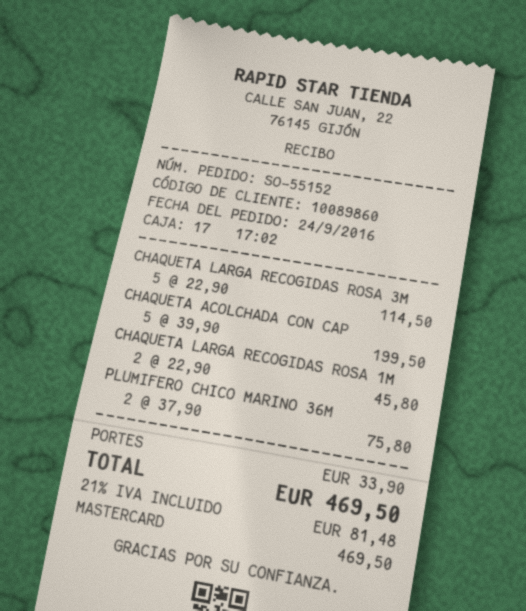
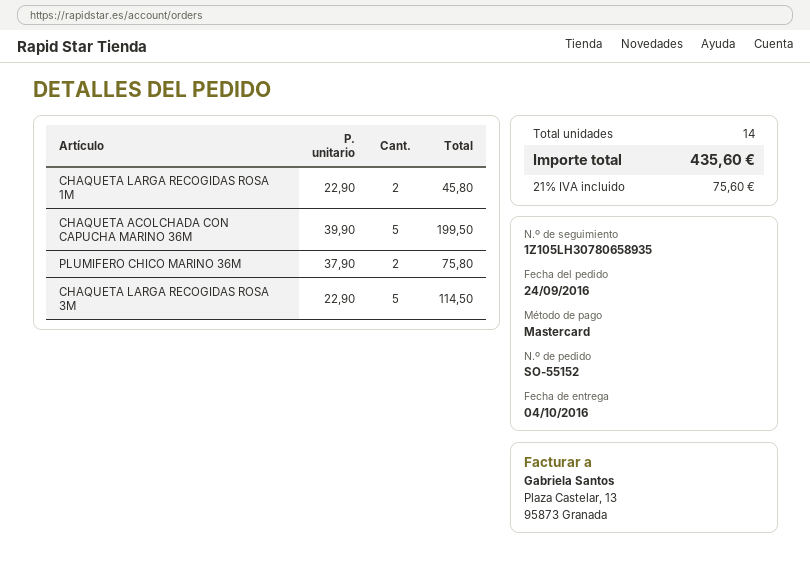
shipping: 33.90 -> none
tax: 21% = 81.48 -> 21% = 75.60
total: 469.50 -> 435.60

